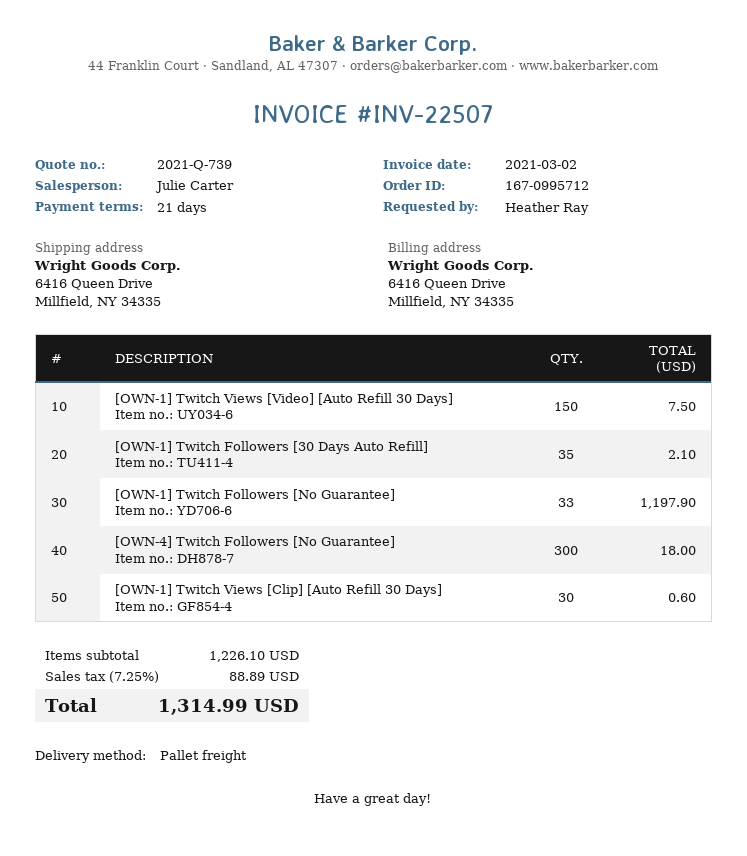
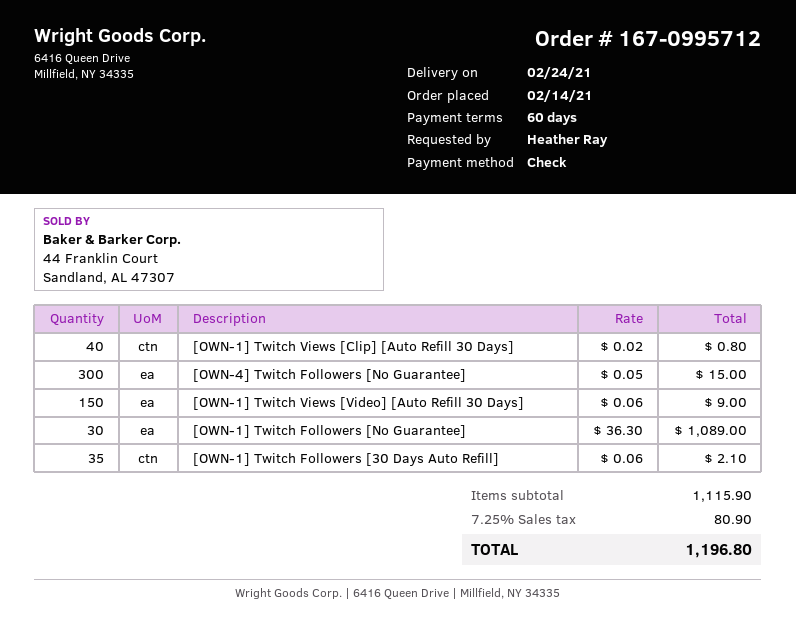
payment terms: 21 days -> 60 days
[OWN-1] Twitch Views [Video] [Auto Refill 30 Days]: 150 for 7.50 -> 150 for 9.00
[OWN-1] Twitch Followers [No Guarantee]: 33 for 1197.90 -> 30 for 1089.00
[OWN-4] Twitch Followers [No Guarantee]: 300 for 18.00 -> 300 for 15.00
[OWN-1] Twitch Views [Clip] [Auto Refill 30 Days]: 30 for 0.60 -> 40 for 0.80
subtotal: 1226.10 -> 1115.90
tax: 7.25% = 88.89 -> 7.25% = 80.90
total: 1314.99 -> 1196.80

